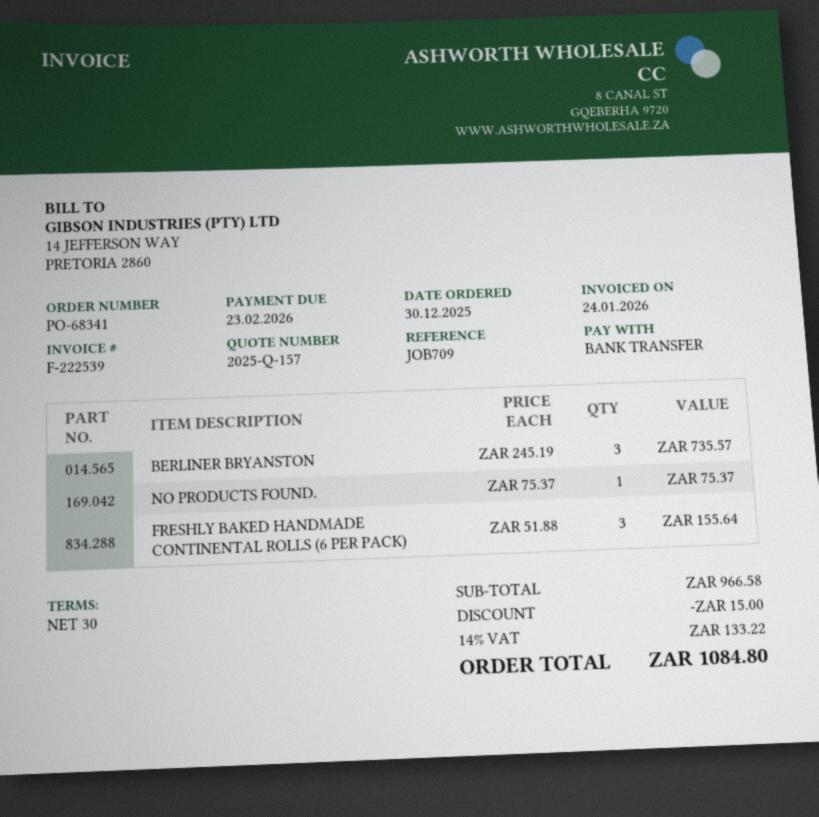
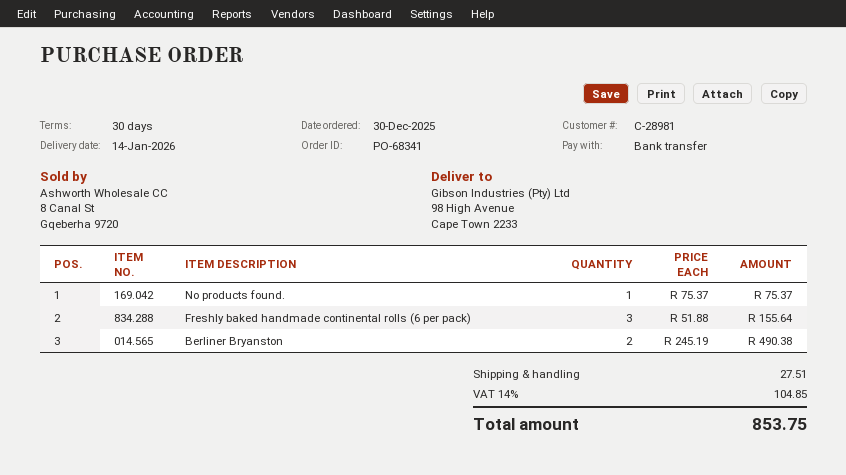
BERLINER BRYANSTON: 3 x 245.19 = 735.57 -> 2 x 245.19 = 490.38
discount: 15.00 -> none
shipping: none -> 27.51
tax: 14% = 133.22 -> 14% = 104.85
total: 1084.80 -> 853.75

